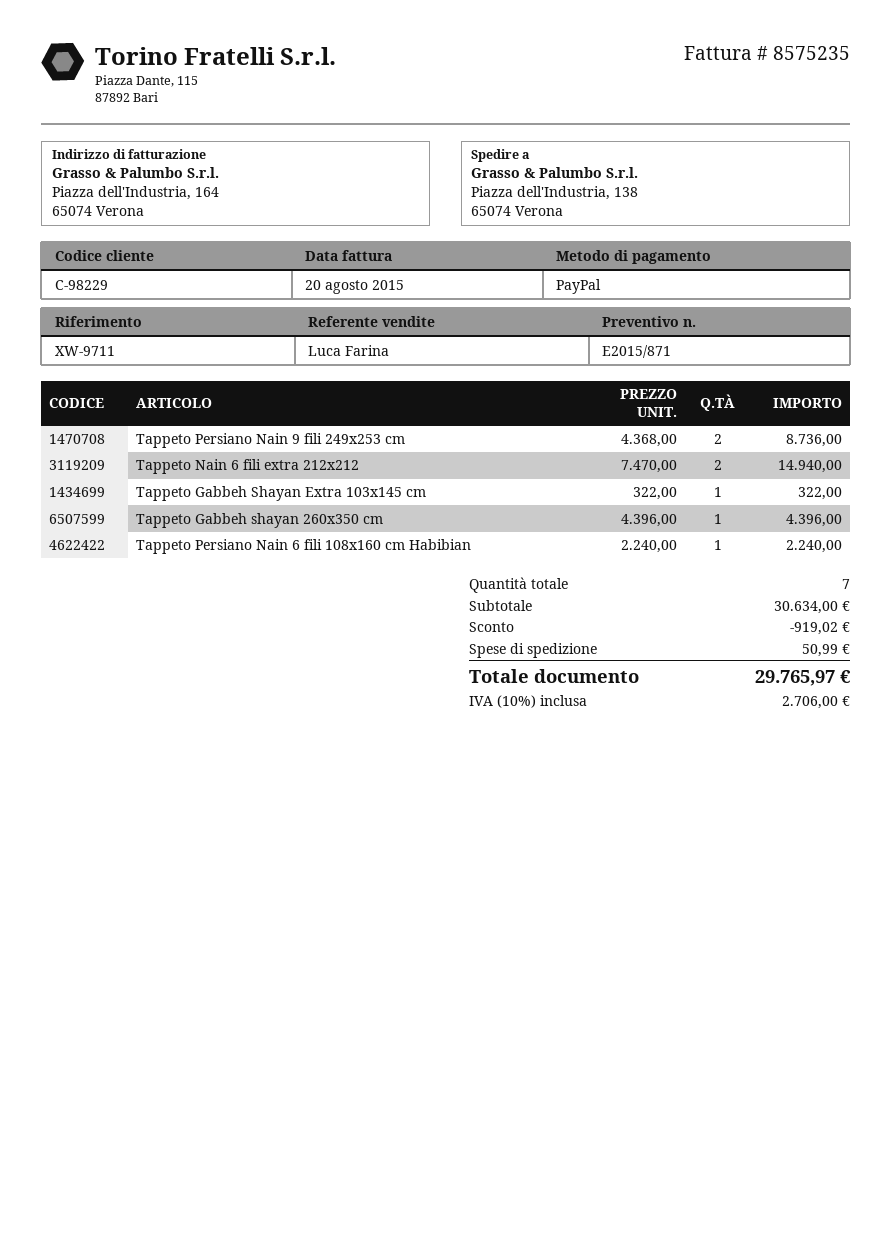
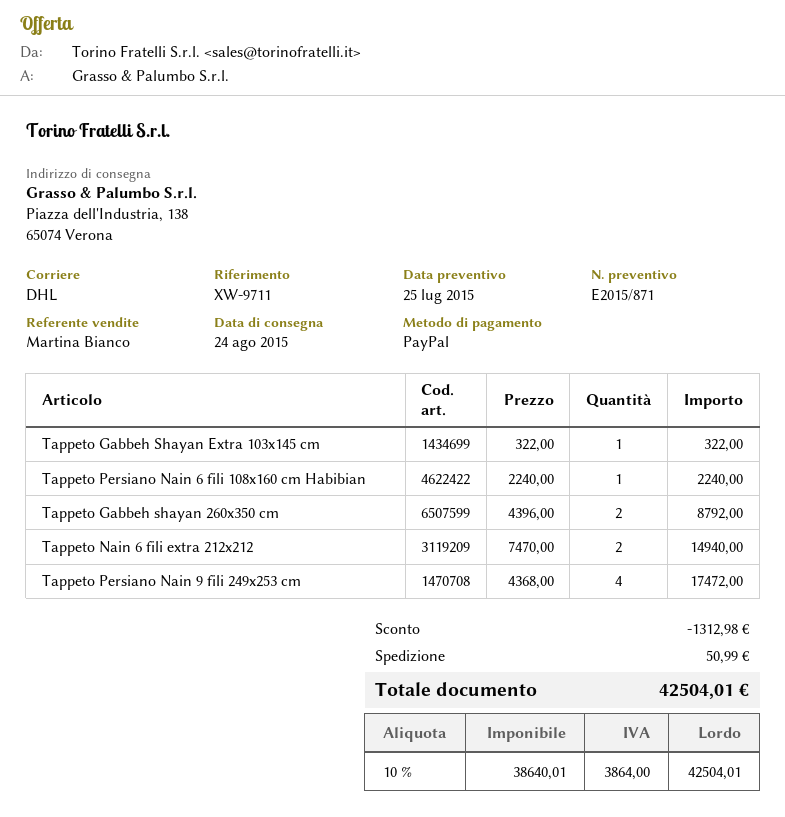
sales rep: Luca Farina -> Martina Bianco
Tappeto Persiano Nain 9 fili 249x253 cm: 2 x 4368.00 = 8736.00 -> 4 x 4368.00 = 17472.00
Tappeto Gabbeh shayan 260x350 cm: 1 x 4396.00 = 4396.00 -> 2 x 4396.00 = 8792.00
discount: 919.02 -> 1312.98
tax: 10% = 2706.00 -> 10% = 3864.00
total: 29765.97 -> 42504.01

